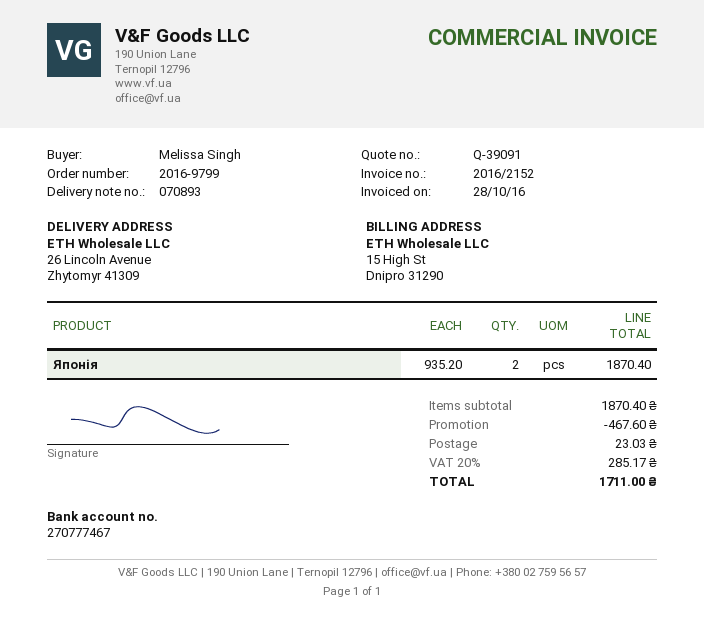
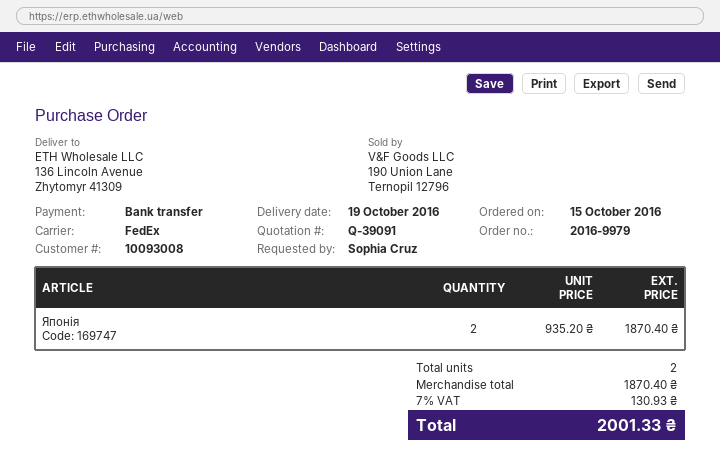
order number: 2016-9799 -> 2016-9979
ordered by: Melissa Singh -> Sophia Cruz
ship to: 26 Lincoln Avenue, Zhytomyr 41309 -> 136 Lincoln Avenue, Zhytomyr 41309
discount: 467.60 -> none
shipping: 23.03 -> none
tax: 20% = 285.17 -> 7% = 130.93
total: 1711.00 -> 2001.33

